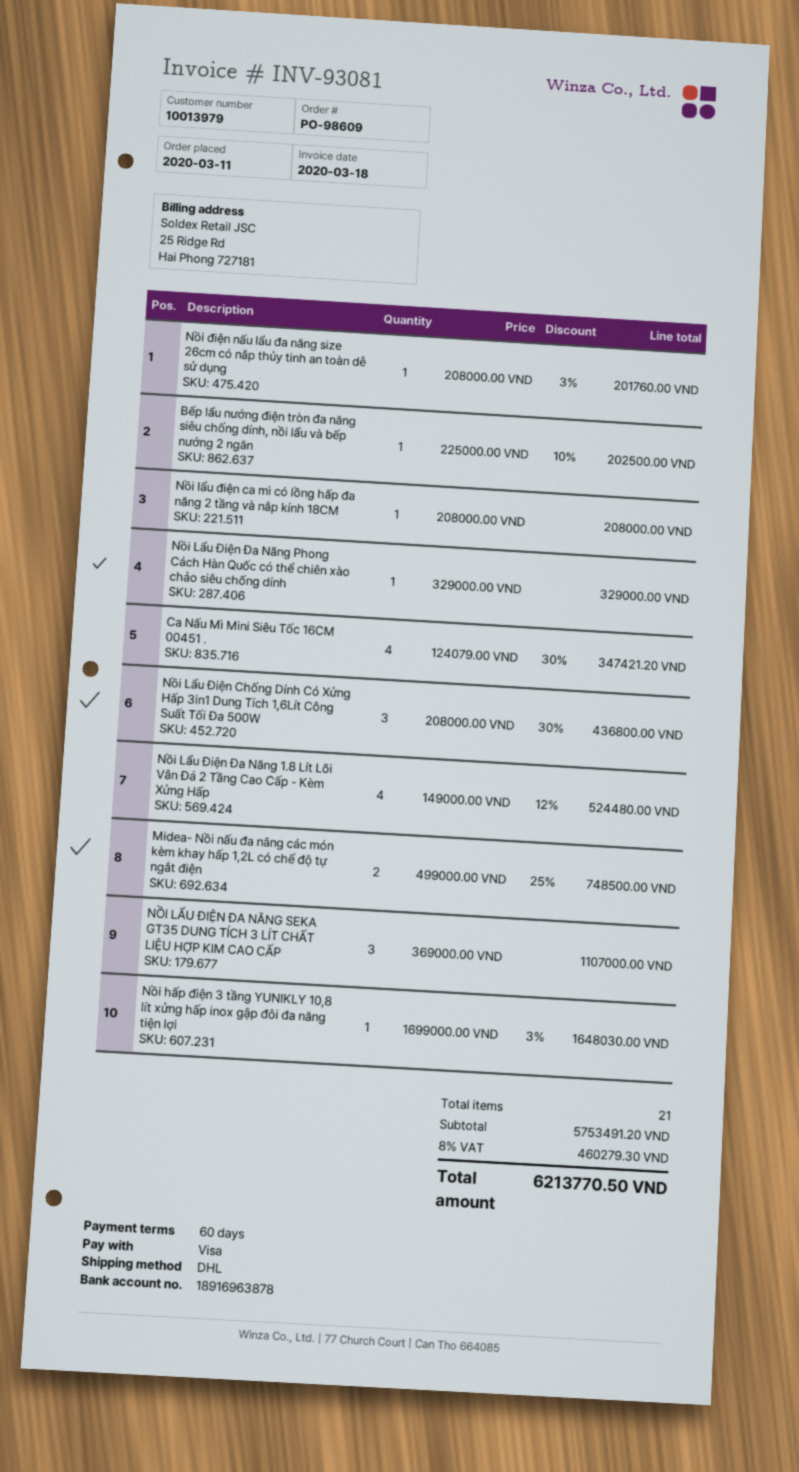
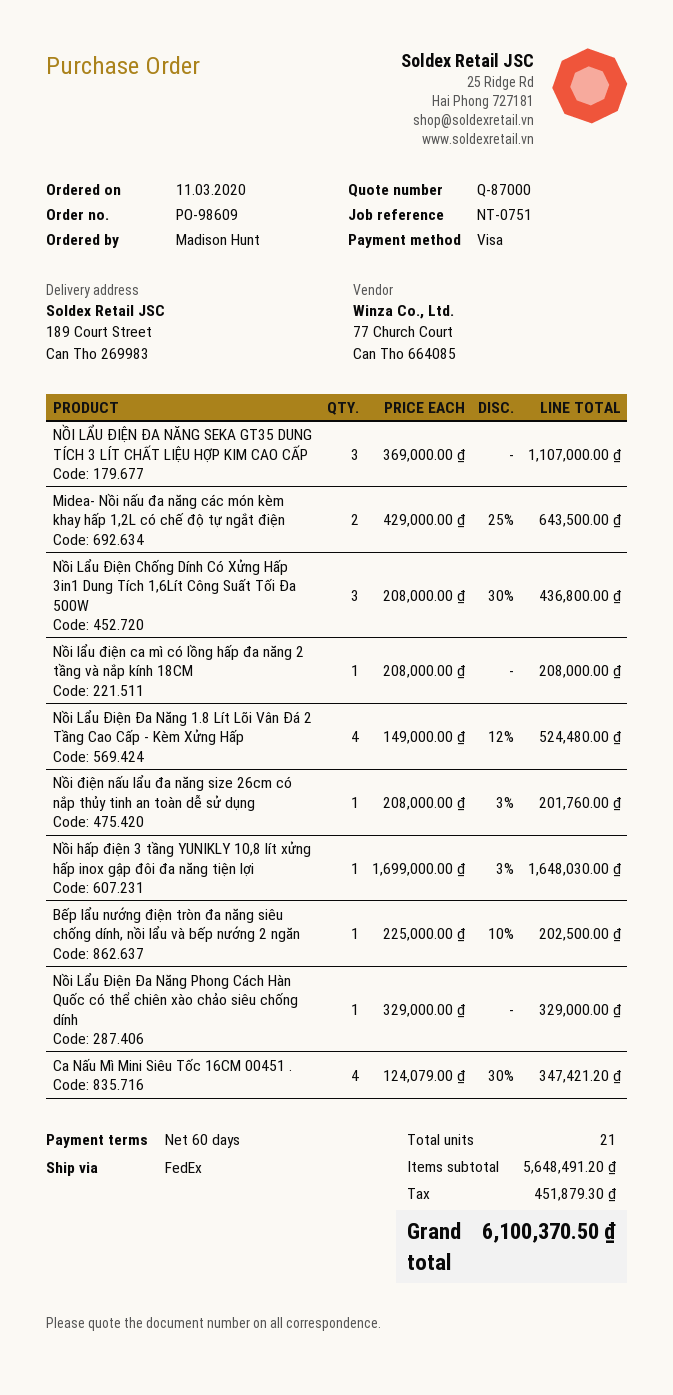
shipping method: DHL -> FedEx
Midea- Nồi nấu đa năng các món kèm khay hấp 1,2L có chế độ tự ngắt điện: 2 x 499000.00 - 25% = 748500.00 -> 2 x 429000.00 - 25% = 643500.00
subtotal: 5753491.20 -> 5648491.20
tax: 460279.30 -> 451879.30
total: 6213770.50 -> 6100370.50

